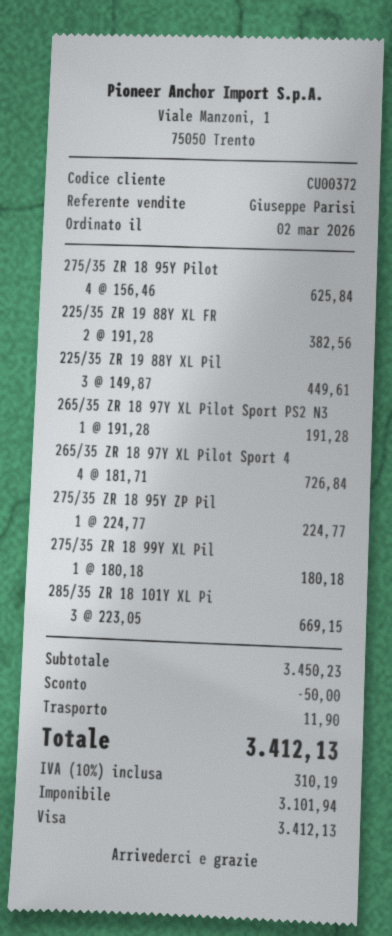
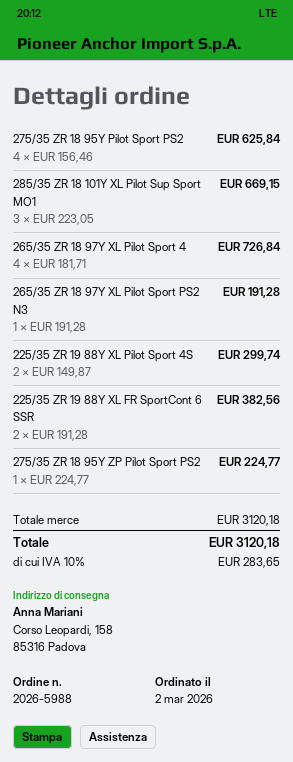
225/35 ZR 19 88Y XL Pil: 3 x 149.87 = 449.61 -> 2 x 149.87 = 299.74
275/35 ZR 18 99Y XL Pil: 1 x 180.18 = 180.18 -> none
subtotal: 3450.23 -> 3120.18
discount: 50.00 -> none
shipping: 11.90 -> none
tax: 10% = 310.19 -> 10% = 283.65
total: 3412.13 -> 3120.18

